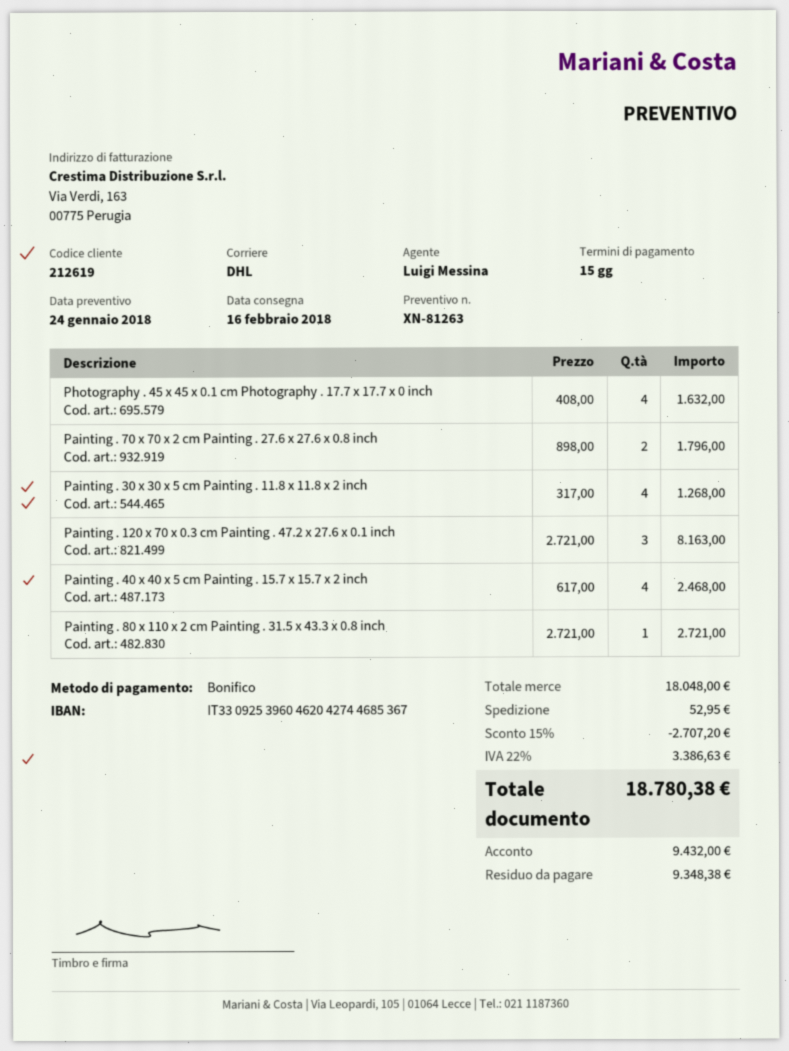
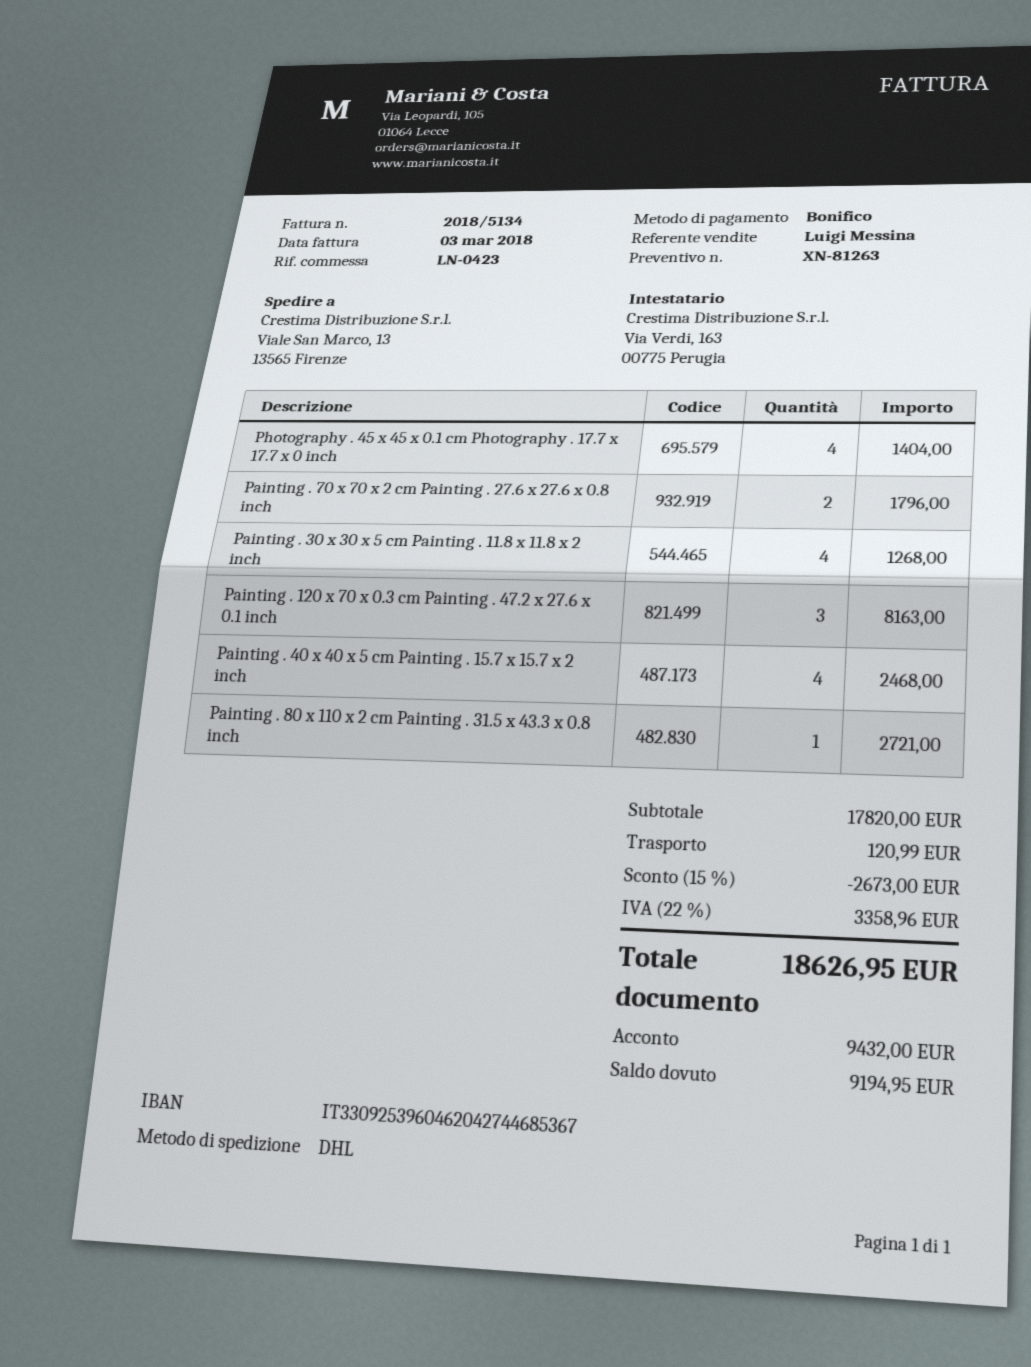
Photography . 45 x 45 x 0.1 cm Photography . 17.7 x 17.7 x 0 inch: 4 for 1632.00 -> 4 for 1404.00
subtotal: 18048.00 -> 17820.00
discount: 15% = 2707.20 -> 15% = 2673.00
shipping: 52.95 -> 120.99
tax: 22% = 3386.63 -> 22% = 3358.96
total: 18780.38 -> 18626.95
balance: 9348.38 -> 9194.95

